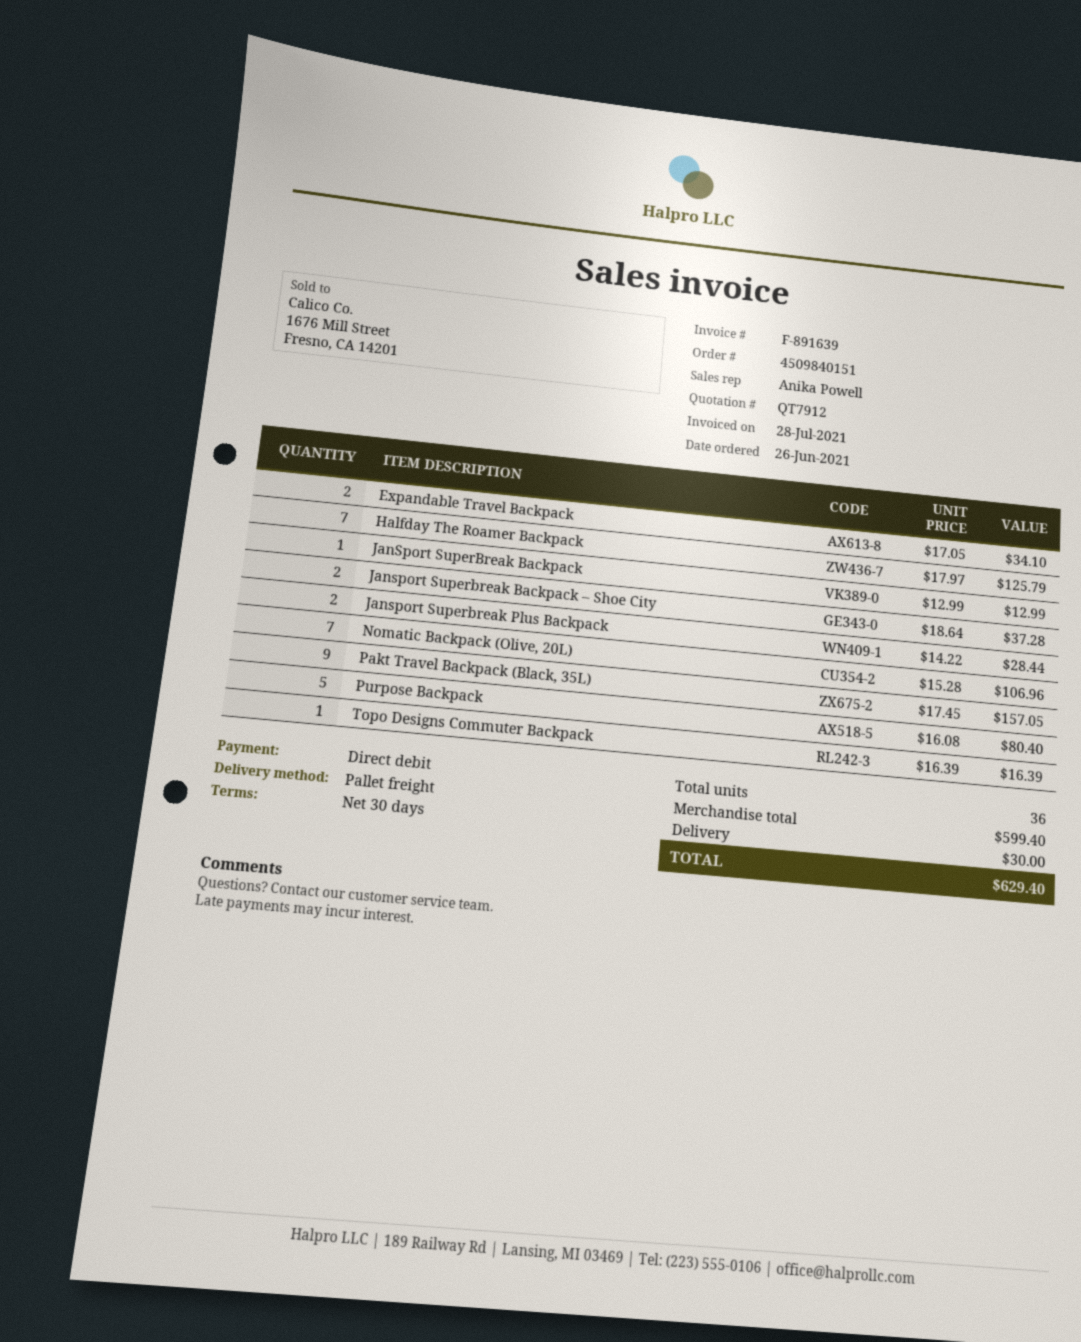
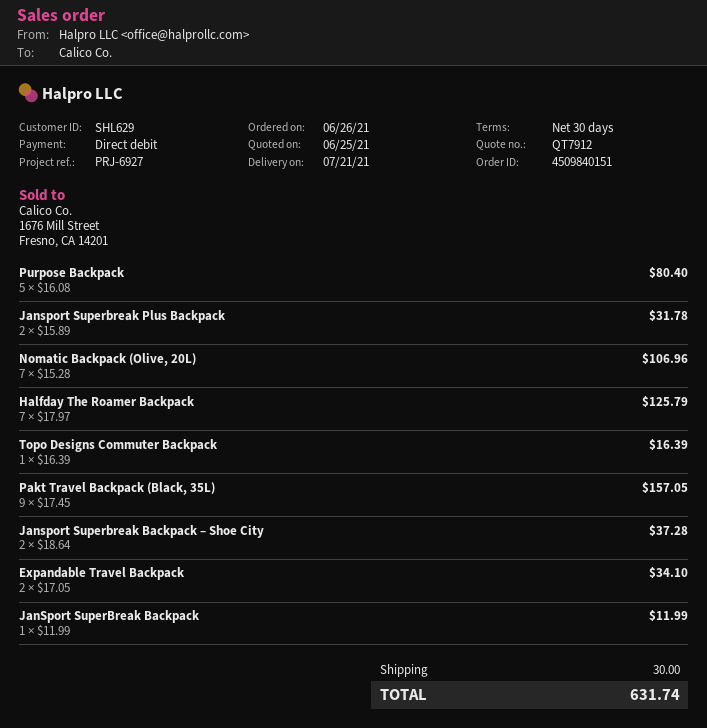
JanSport SuperBreak Backpack: 1 x 12.99 = 12.99 -> 1 x 11.99 = 11.99
Jansport Superbreak Plus Backpack: 2 x 14.22 = 28.44 -> 2 x 15.89 = 31.78
total: 629.40 -> 631.74

